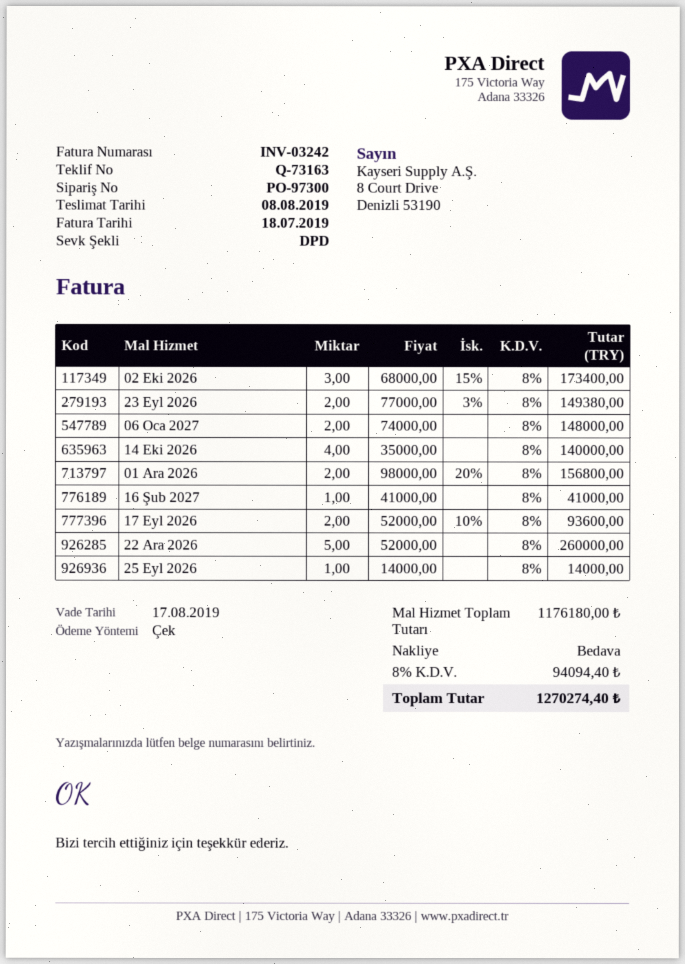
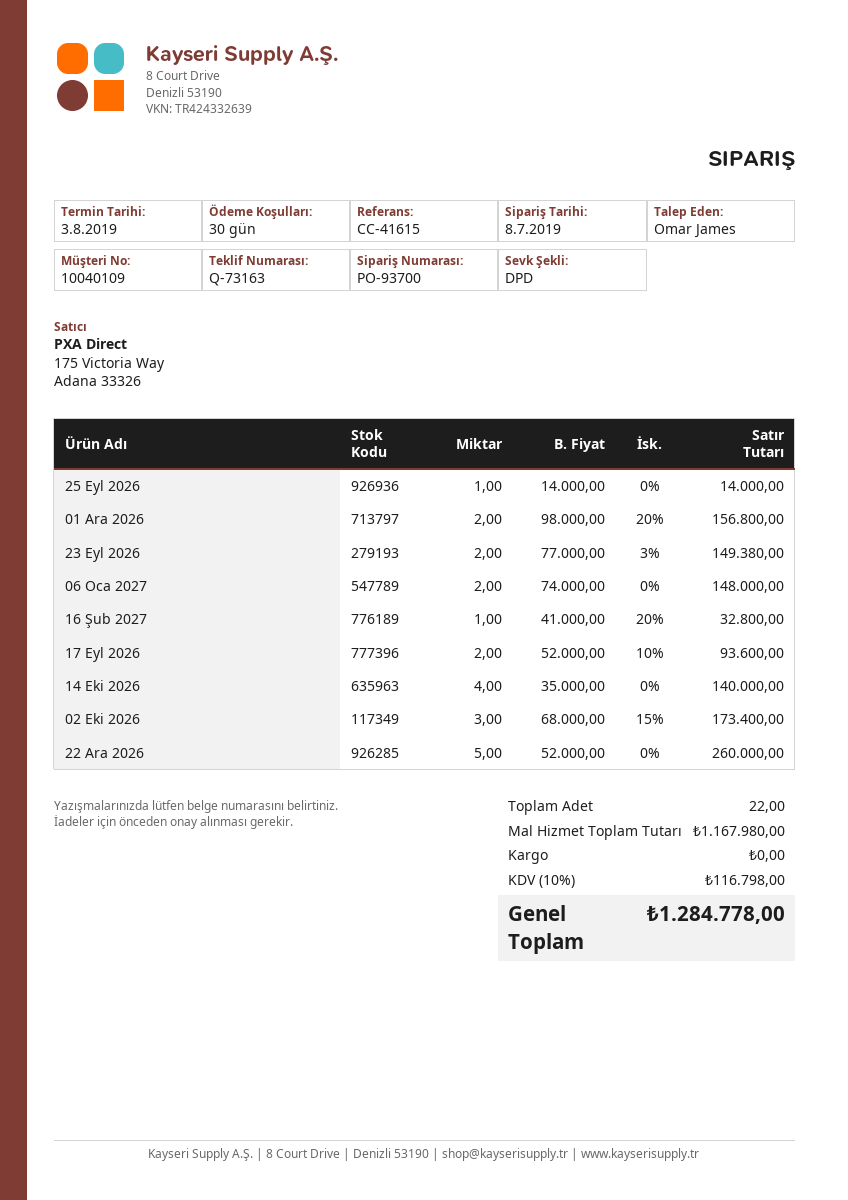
order number: PO-97300 -> PO-93700
delivery date: 2019-08-08 -> 2019-08-03
16 Şub 2027: 1 x 41000.00 = 41000.00 -> 1 x 41000.00 - 20% = 32800.00
subtotal: 1176180.00 -> 1167980.00
tax: 8% = 94094.40 -> 10% = 116798.00
total: 1270274.40 -> 1284778.00

